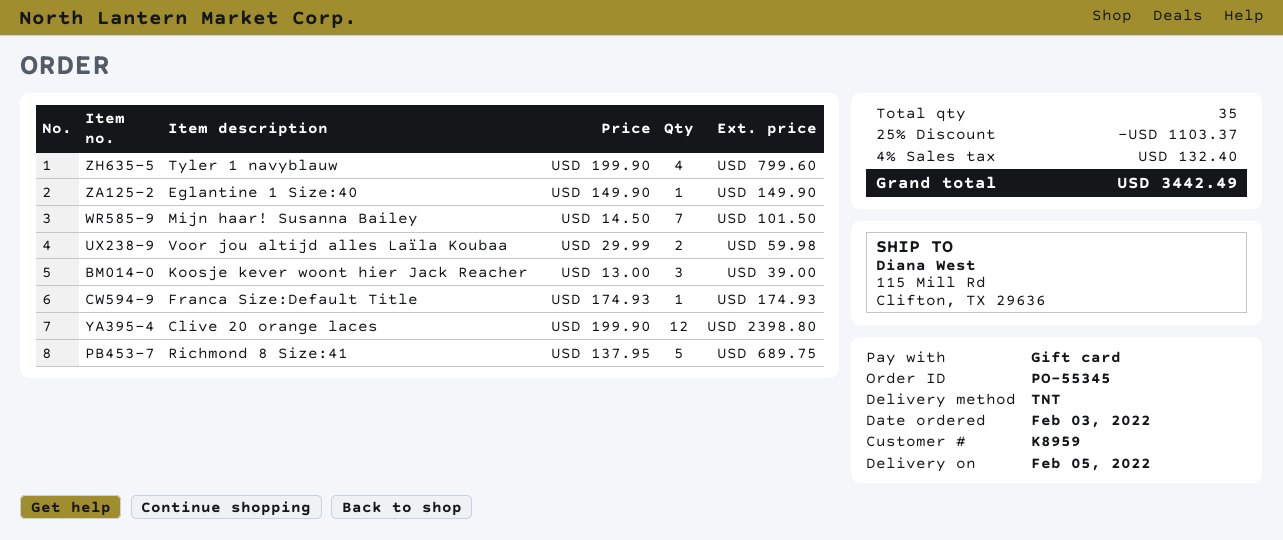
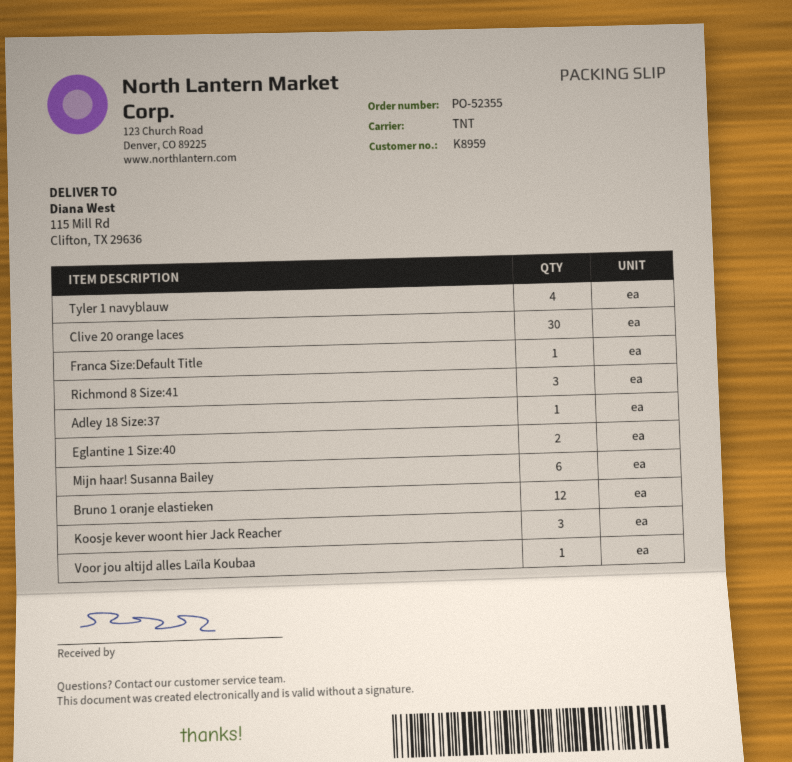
order number: PO-55345 -> PO-52355
Eglantine 1 Size:40: 1 -> 2
Mijn haar! Susanna Bailey: 7 -> 6
Voor jou altijd alles Laïla Koubaa: 2 -> 1
Clive 20 orange laces: 12 -> 30
Richmond 8 Size:41: 5 -> 3
Adley 18 Size:37: none -> 1
Bruno 1 oranje elastieken: none -> 12

